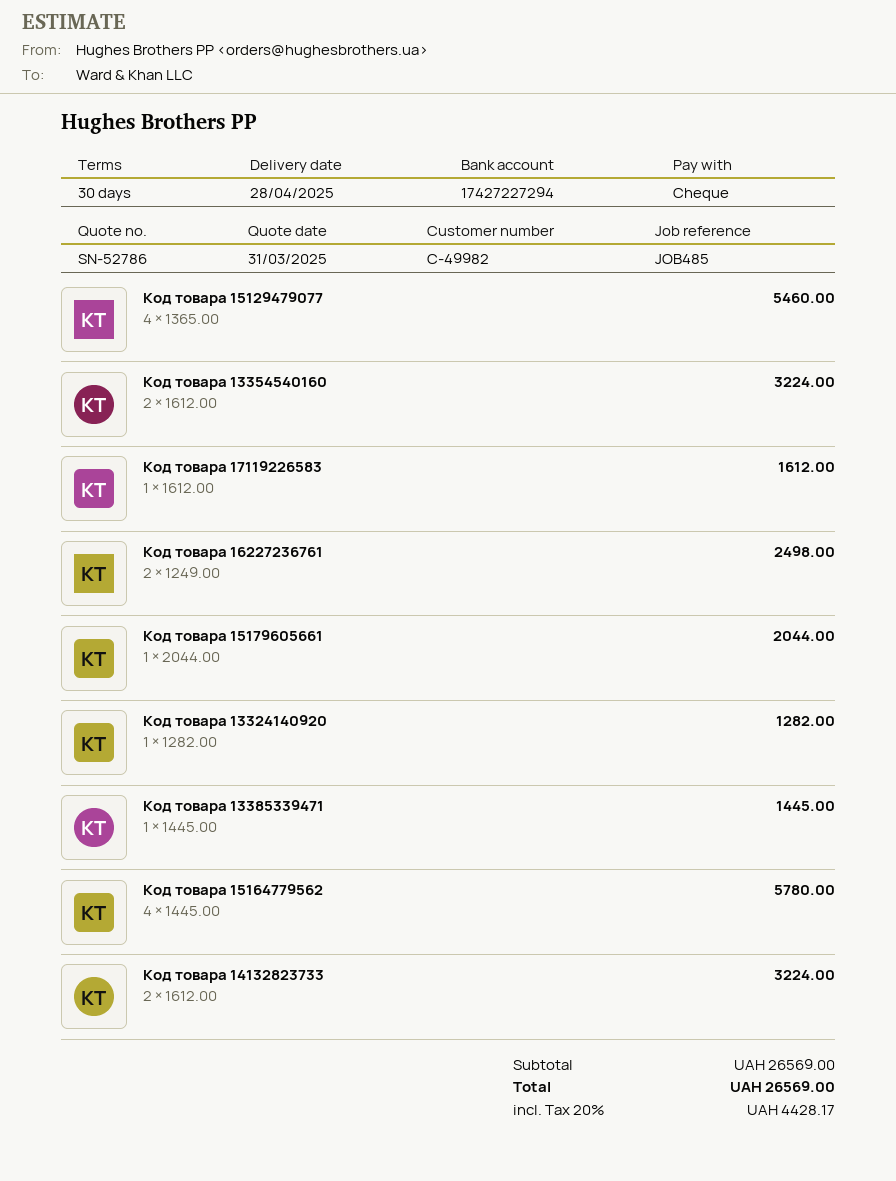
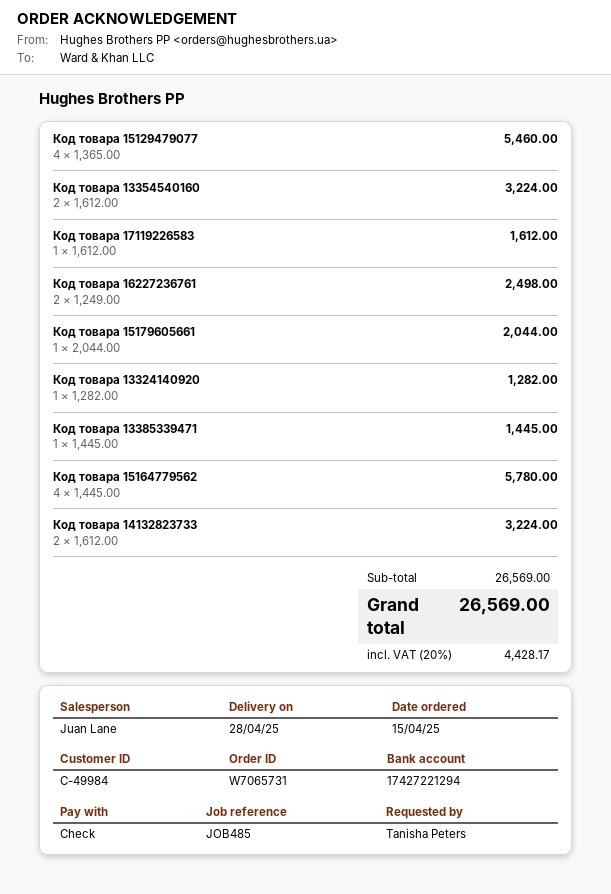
customer number: C-49982 -> C-49984
bank account: 17427227294 -> 17427221294

